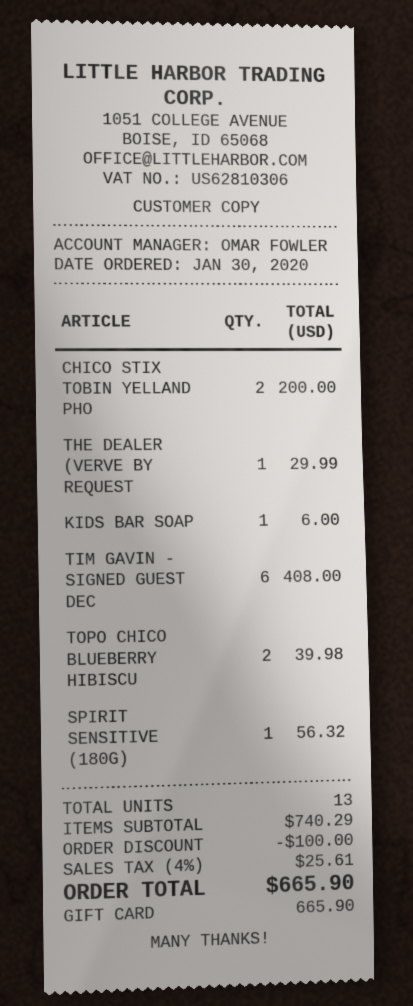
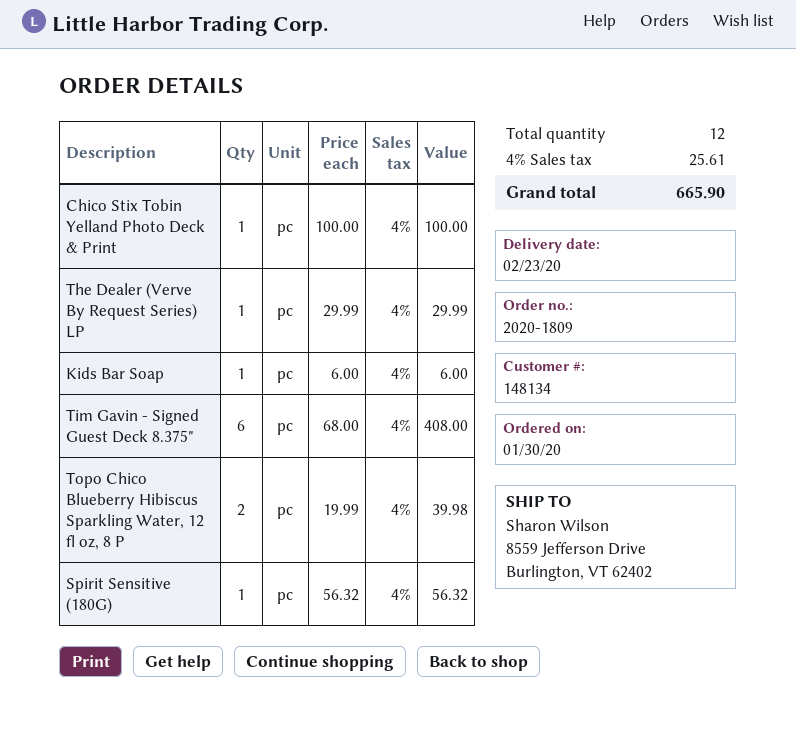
CHICO STIX TOBIN YELLAND PHO: 2 for 200.00 -> 1 for 100.00
total quantity: 13 -> 12
discount: 100.00 -> none

